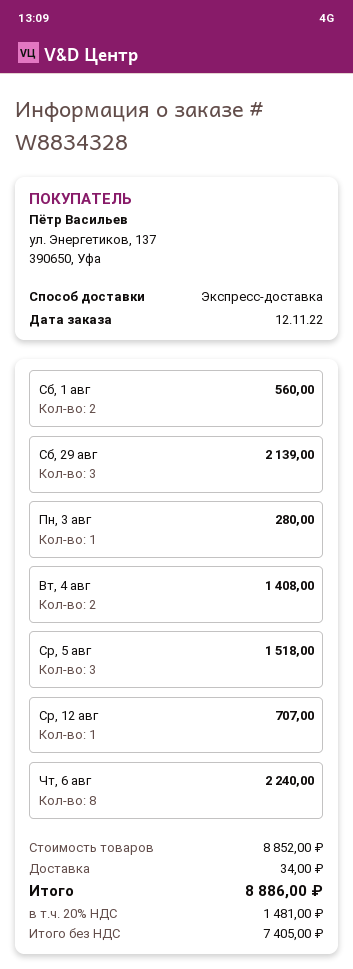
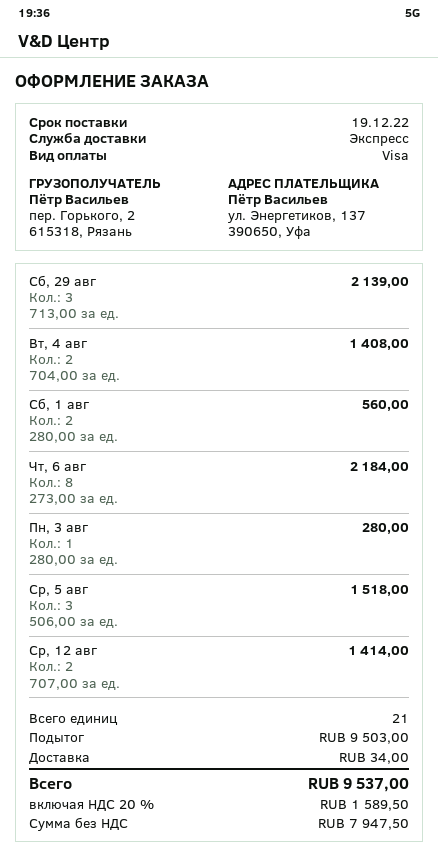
Ср, 12 авг: 1 for 707.00 -> 2 for 1414.00
Чт, 6 авг: 8 for 2240.00 -> 8 for 2184.00
subtotal: 8852.00 -> 9503.00
net: 7405.00 -> 7947.50
tax: 20% = 1481.00 -> 20% = 1589.50
total: 8886.00 -> 9537.00

